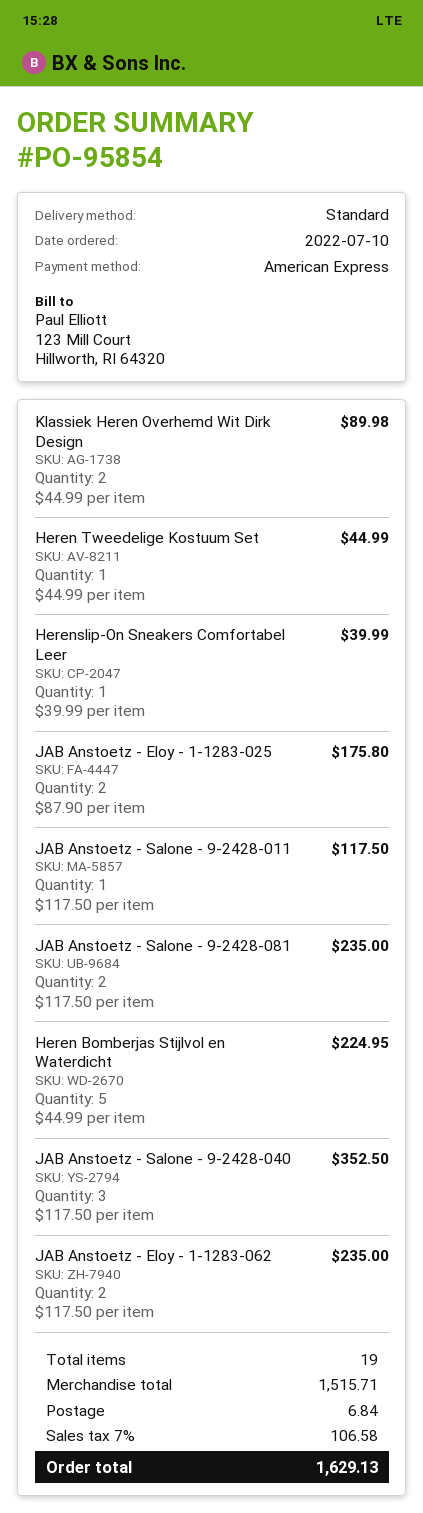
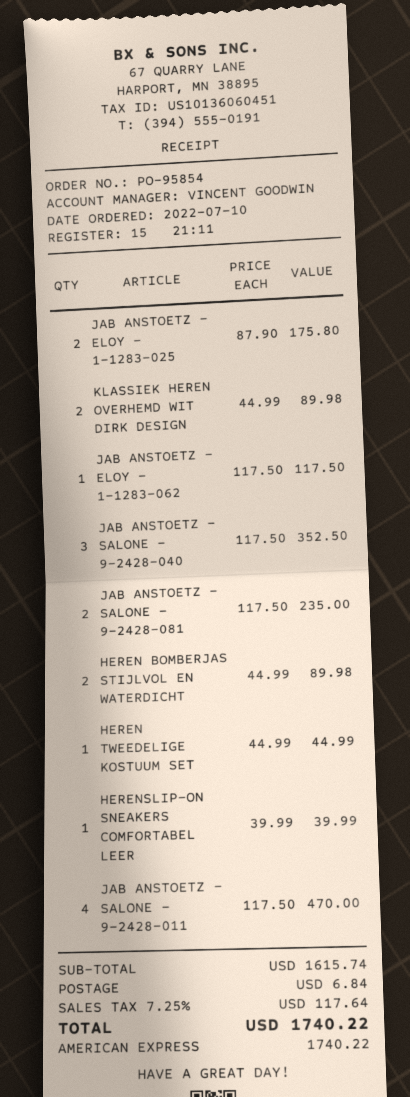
JAB Anstoetz - Salone - 9-2428-011: 1 x 117.50 = 117.50 -> 4 x 117.50 = 470.00
Heren Bomberjas Stijlvol en Waterdicht: 5 x 44.99 = 224.95 -> 2 x 44.99 = 89.98
JAB Anstoetz - Eloy - 1-1283-062: 2 x 117.50 = 235.00 -> 1 x 117.50 = 117.50
subtotal: 1515.71 -> 1615.74
tax: 7% = 106.58 -> 7.25% = 117.64
total: 1629.13 -> 1740.22

